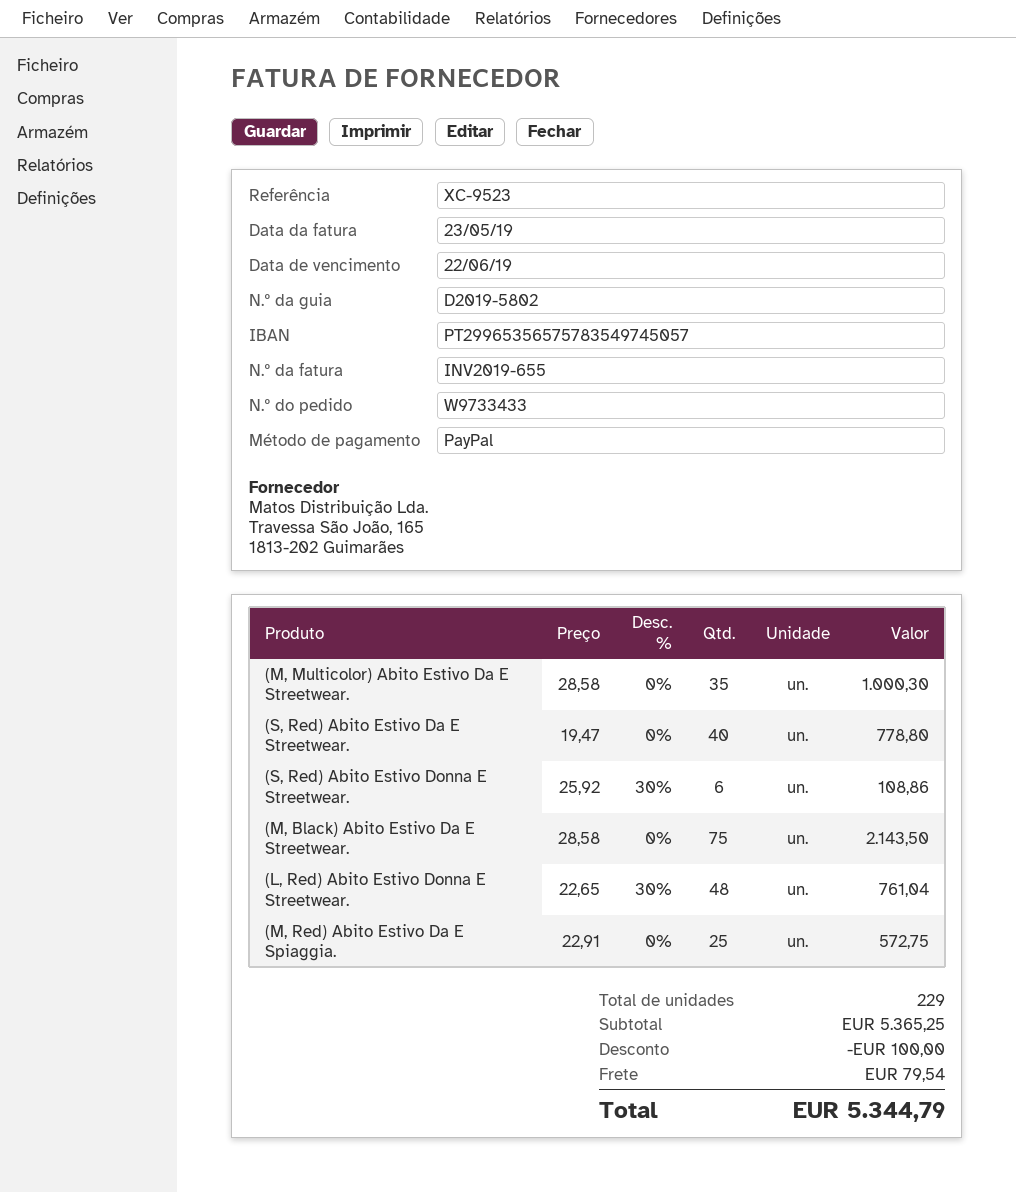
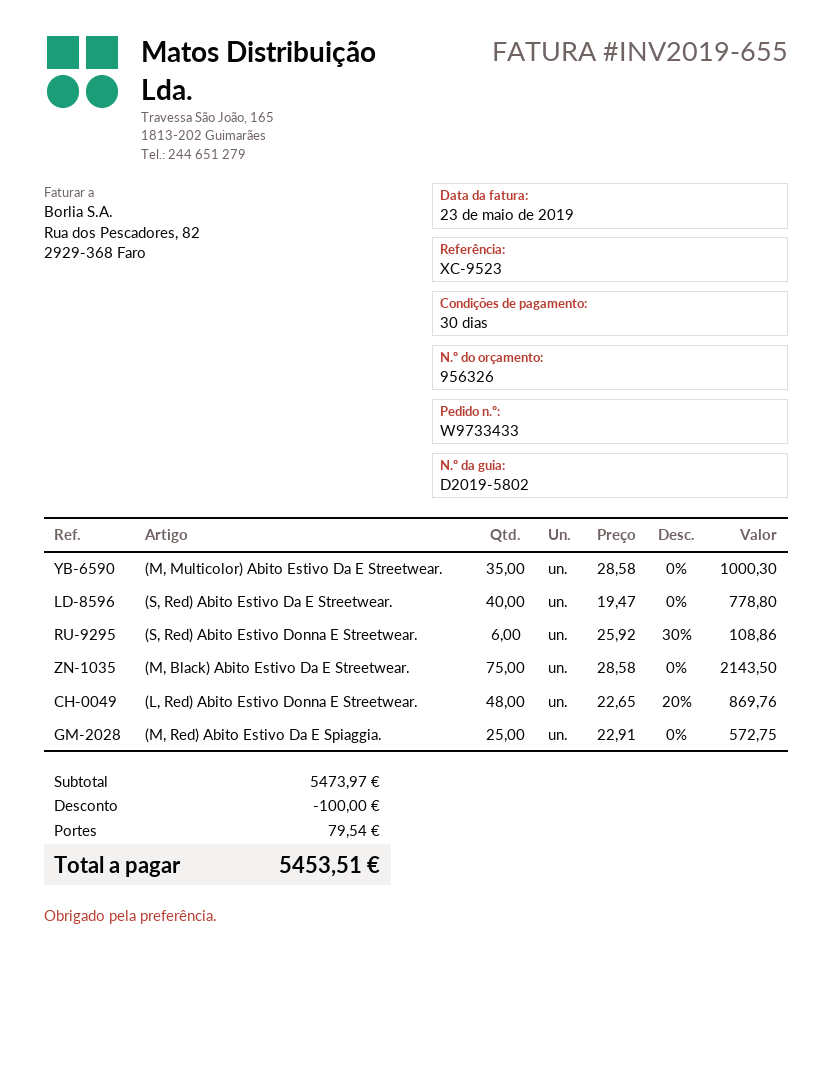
(L, Red) Abito Estivo Donna E Streetwear.: 48 x 22.65 - 30% = 761.04 -> 48 x 22.65 - 20% = 869.76
subtotal: 5365.25 -> 5473.97
total: 5344.79 -> 5453.51

